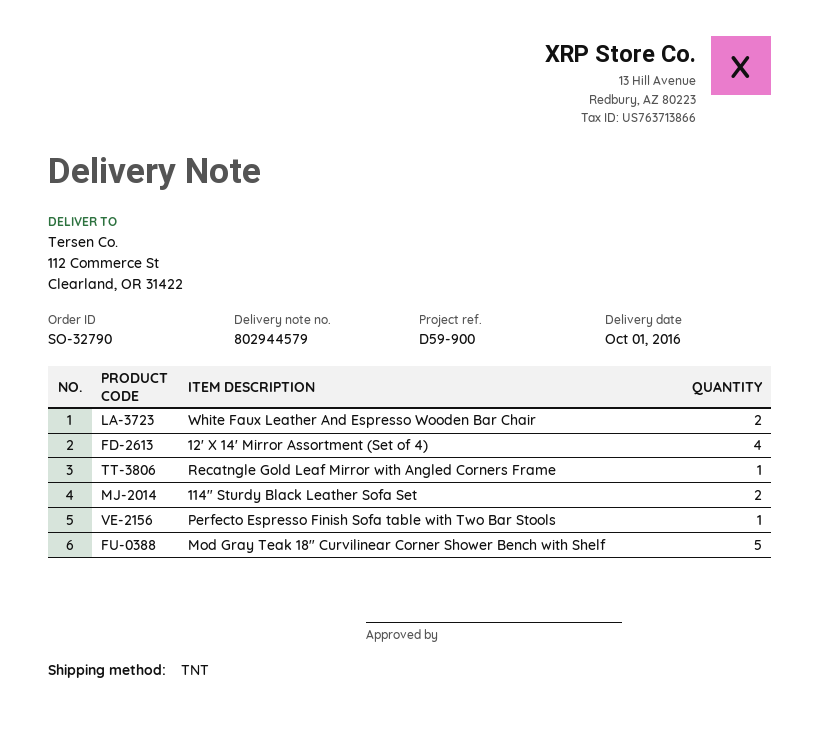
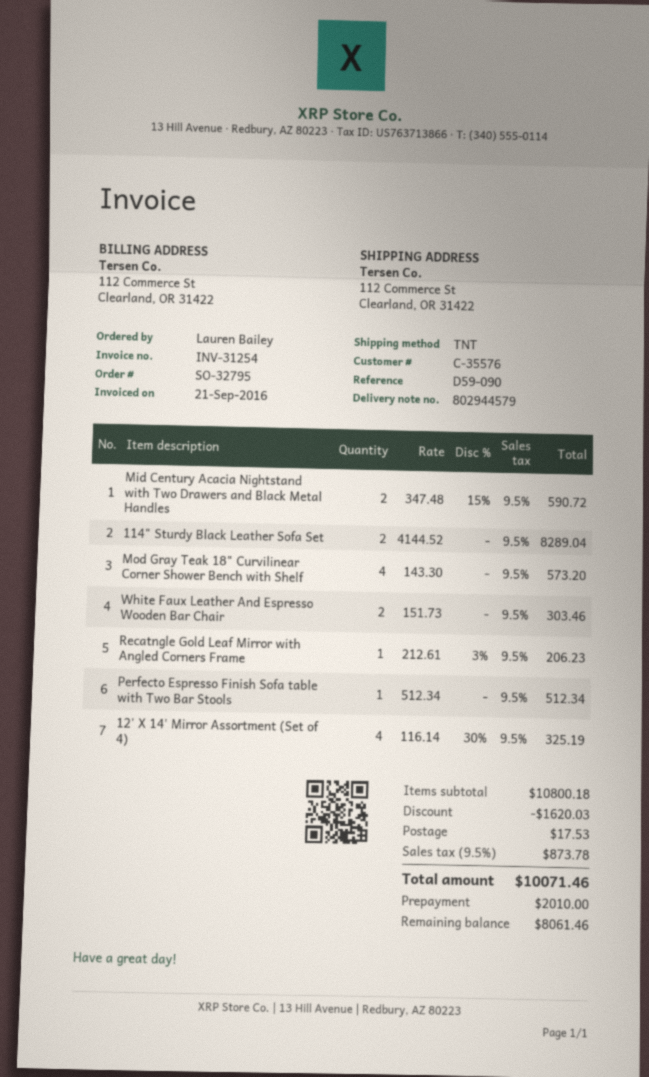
order number: SO-32790 -> SO-32795
reference: D59-900 -> D59-090
Mod Gray Teak 18" Curvilinear Corner Shower Bench with Shelf: 5 -> 4
Mid Century Acacia Nightstand with Two Drawers and Black Metal Handles: none -> 2

